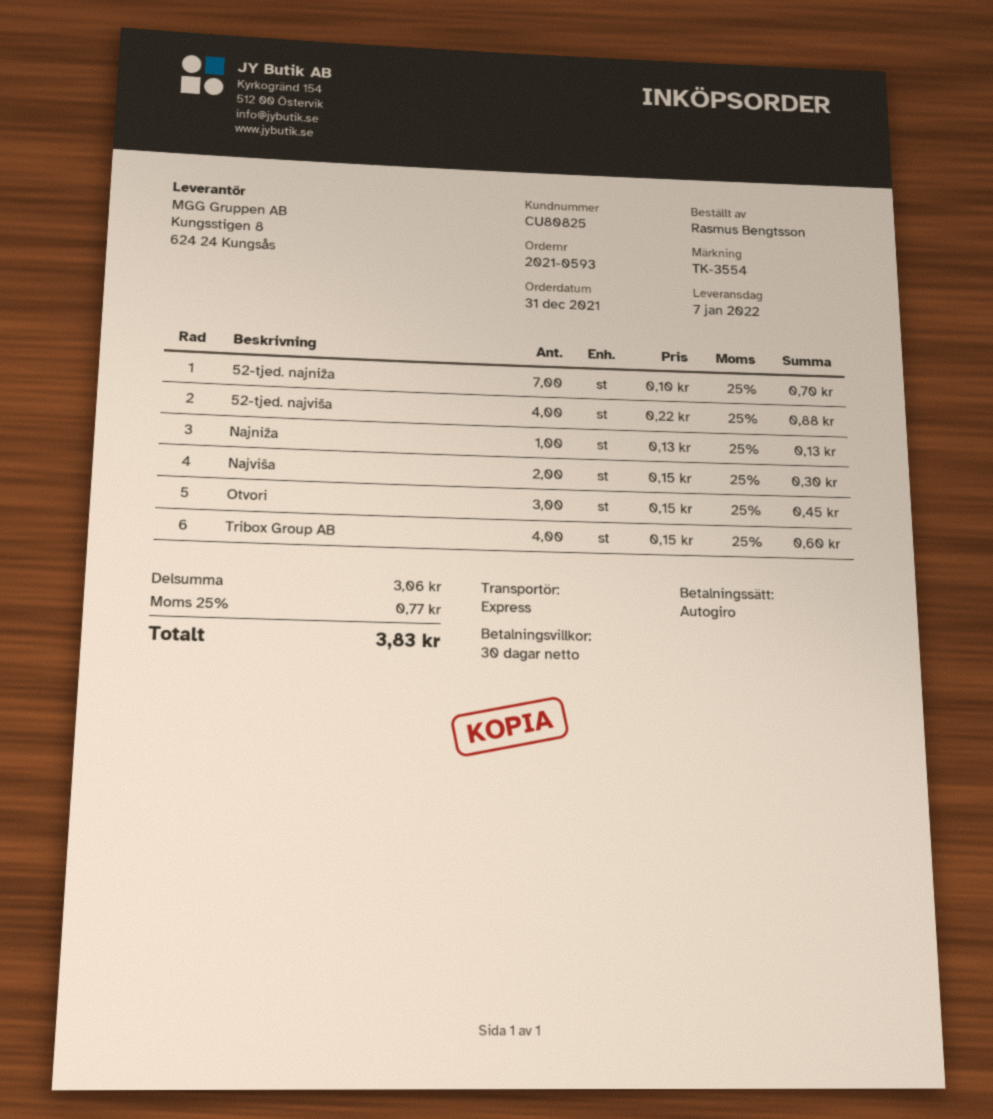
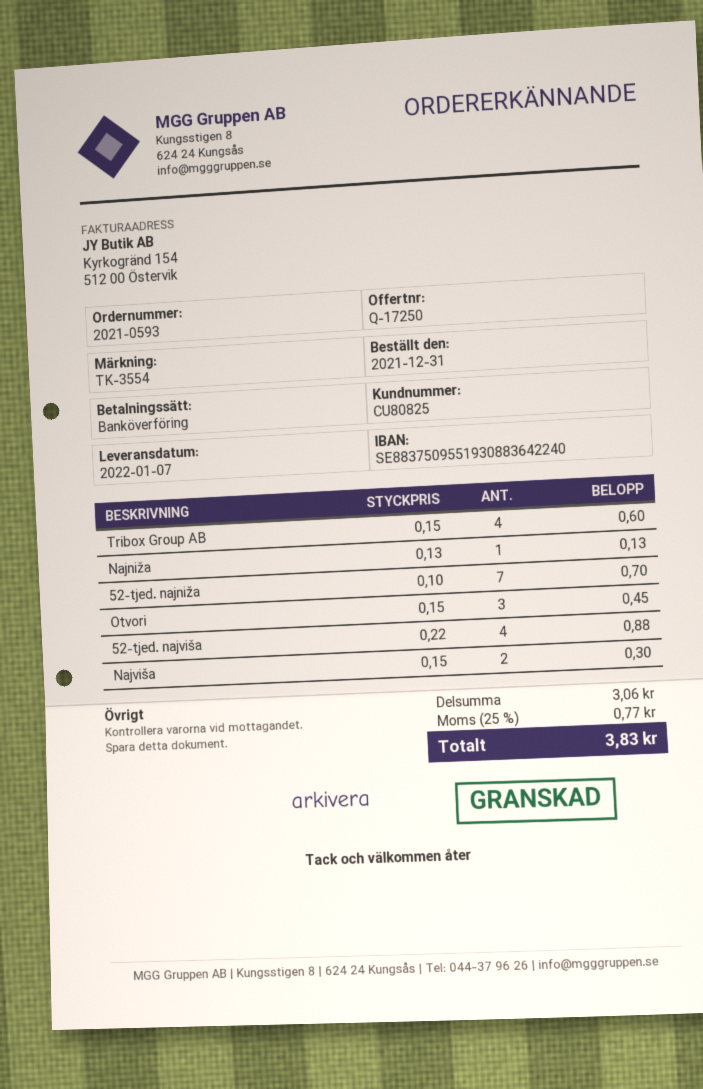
payment method: direct debit -> bank transfer

